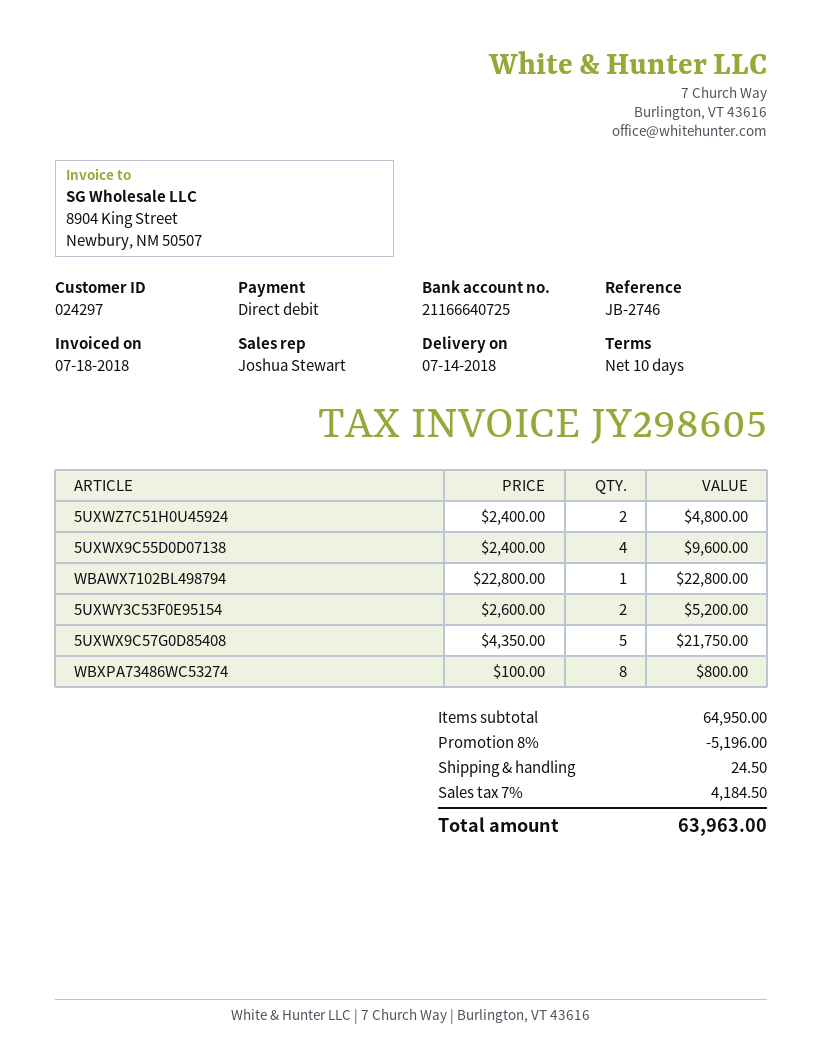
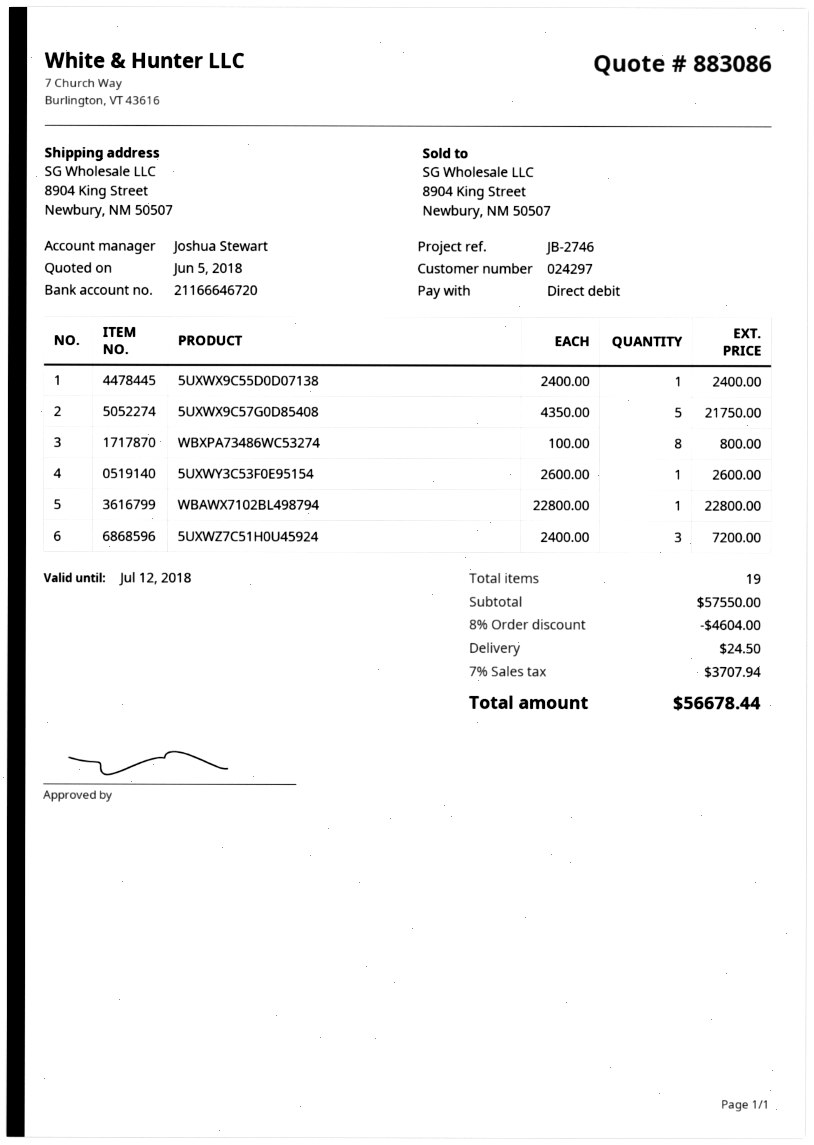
bank account: 21166640725 -> 21166646720
5UXWZ7C51H0U45924: 2 x 2400.00 = 4800.00 -> 3 x 2400.00 = 7200.00
5UXWX9C55D0D07138: 4 x 2400.00 = 9600.00 -> 1 x 2400.00 = 2400.00
5UXWY3C53F0E95154: 2 x 2600.00 = 5200.00 -> 1 x 2600.00 = 2600.00
subtotal: 64950.00 -> 57550.00
discount: 8% = 5196.00 -> 8% = 4604.00
tax: 7% = 4184.50 -> 7% = 3707.94
total: 63963.00 -> 56678.44

